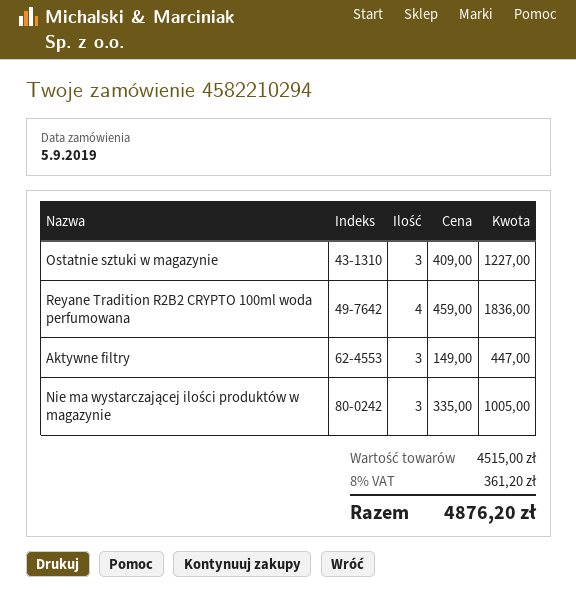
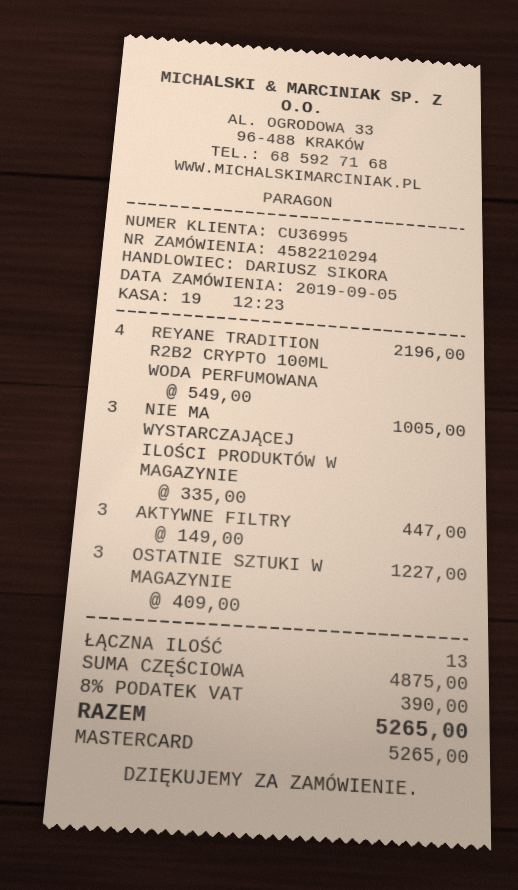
Reyane Tradition R2B2 CRYPTO 100ml woda perfumowana: 4 x 459.00 = 1836.00 -> 4 x 549.00 = 2196.00
subtotal: 4515.00 -> 4875.00
tax: 8% = 361.20 -> 8% = 390.00
total: 4876.20 -> 5265.00

